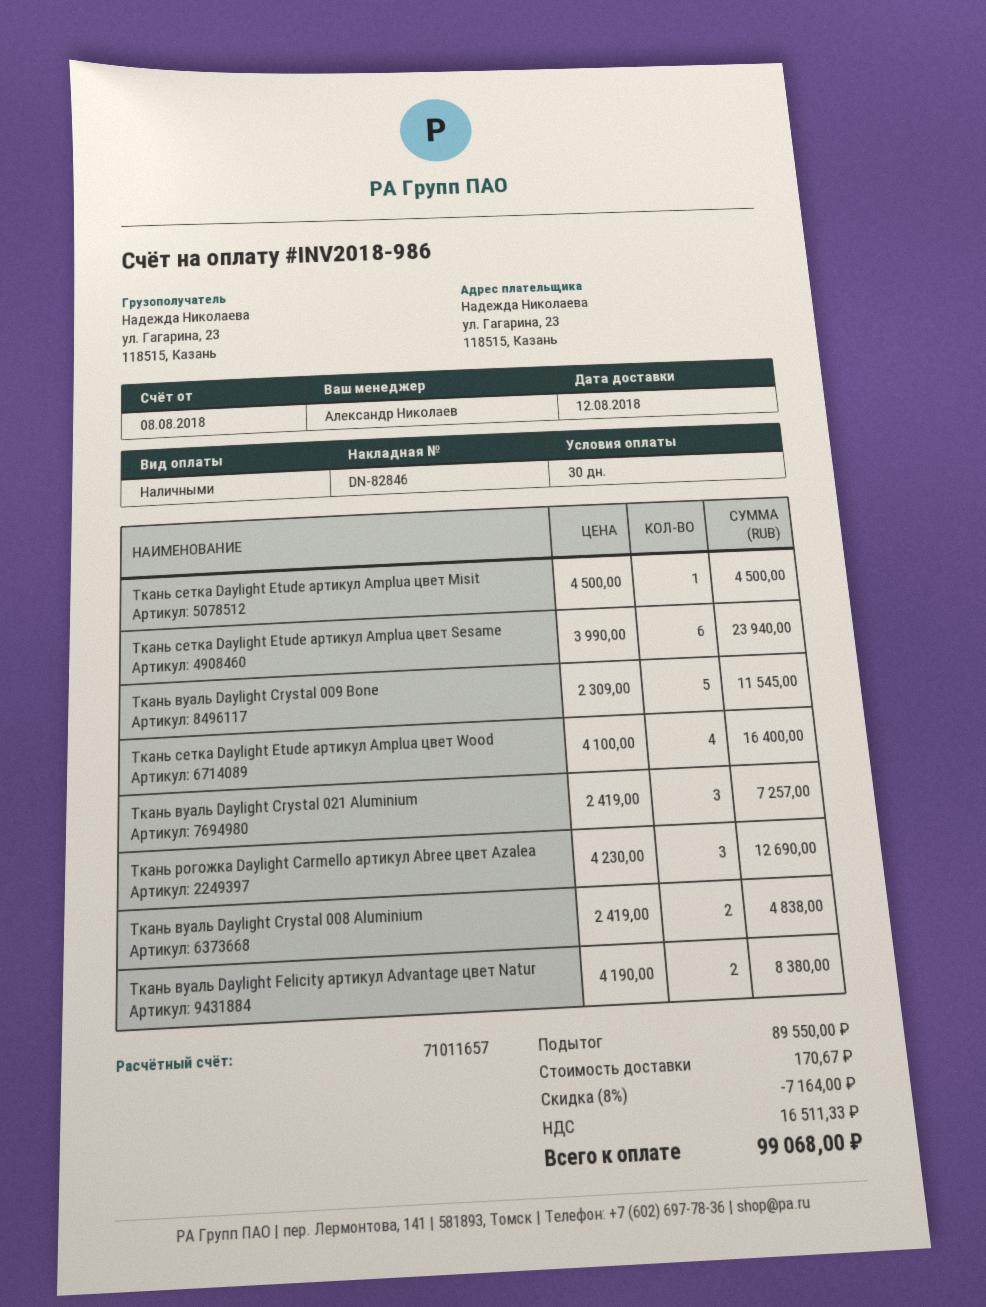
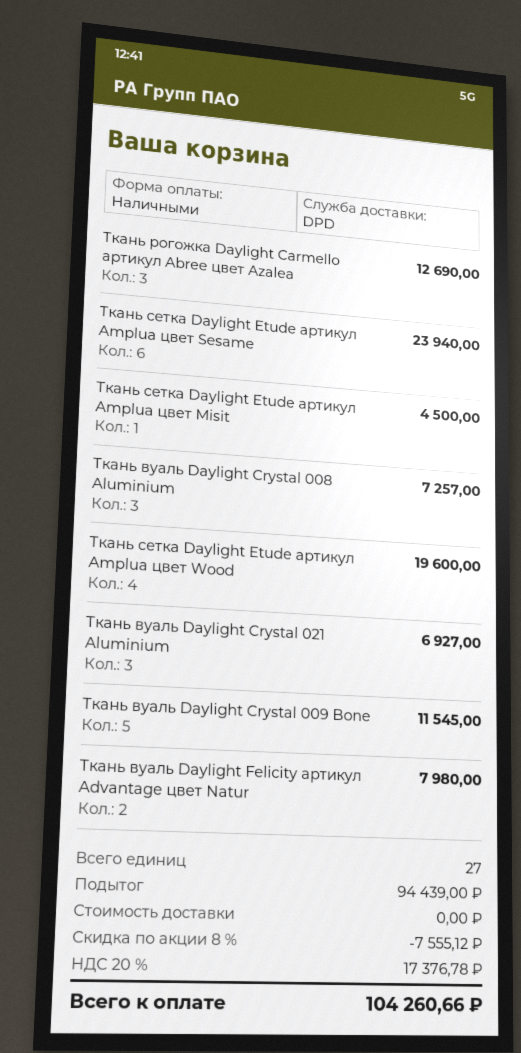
Ткань сетка Daylight Etude артикул Amplua цвет Wood: 4 for 16400.00 -> 4 for 19600.00
Ткань вуаль Daylight Crystal 021 Aluminium: 3 for 7257.00 -> 3 for 6927.00
Ткань вуаль Daylight Crystal 008 Aluminium: 2 for 4838.00 -> 3 for 7257.00
Ткань вуаль Daylight Felicity артикул Advantage цвет Natur: 2 for 8380.00 -> 2 for 7980.00
subtotal: 89550.00 -> 94439.00
discount: 8% = 7164.00 -> 8% = 7555.12
shipping: 170.67 -> 0.00
tax: 16511.33 -> 17376.78
total: 99068.00 -> 104260.66

